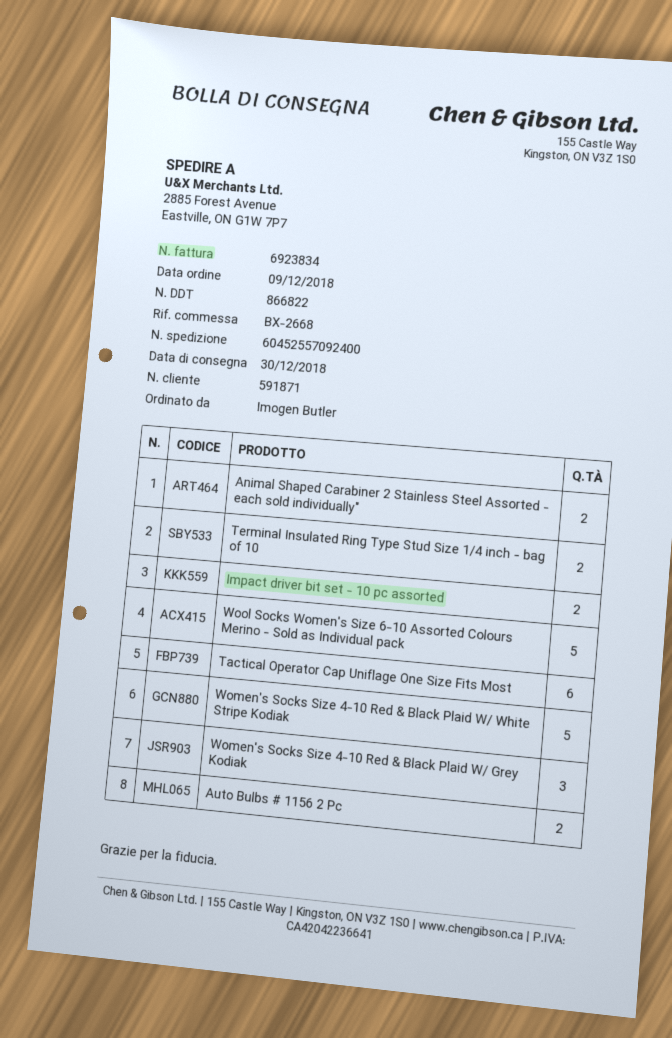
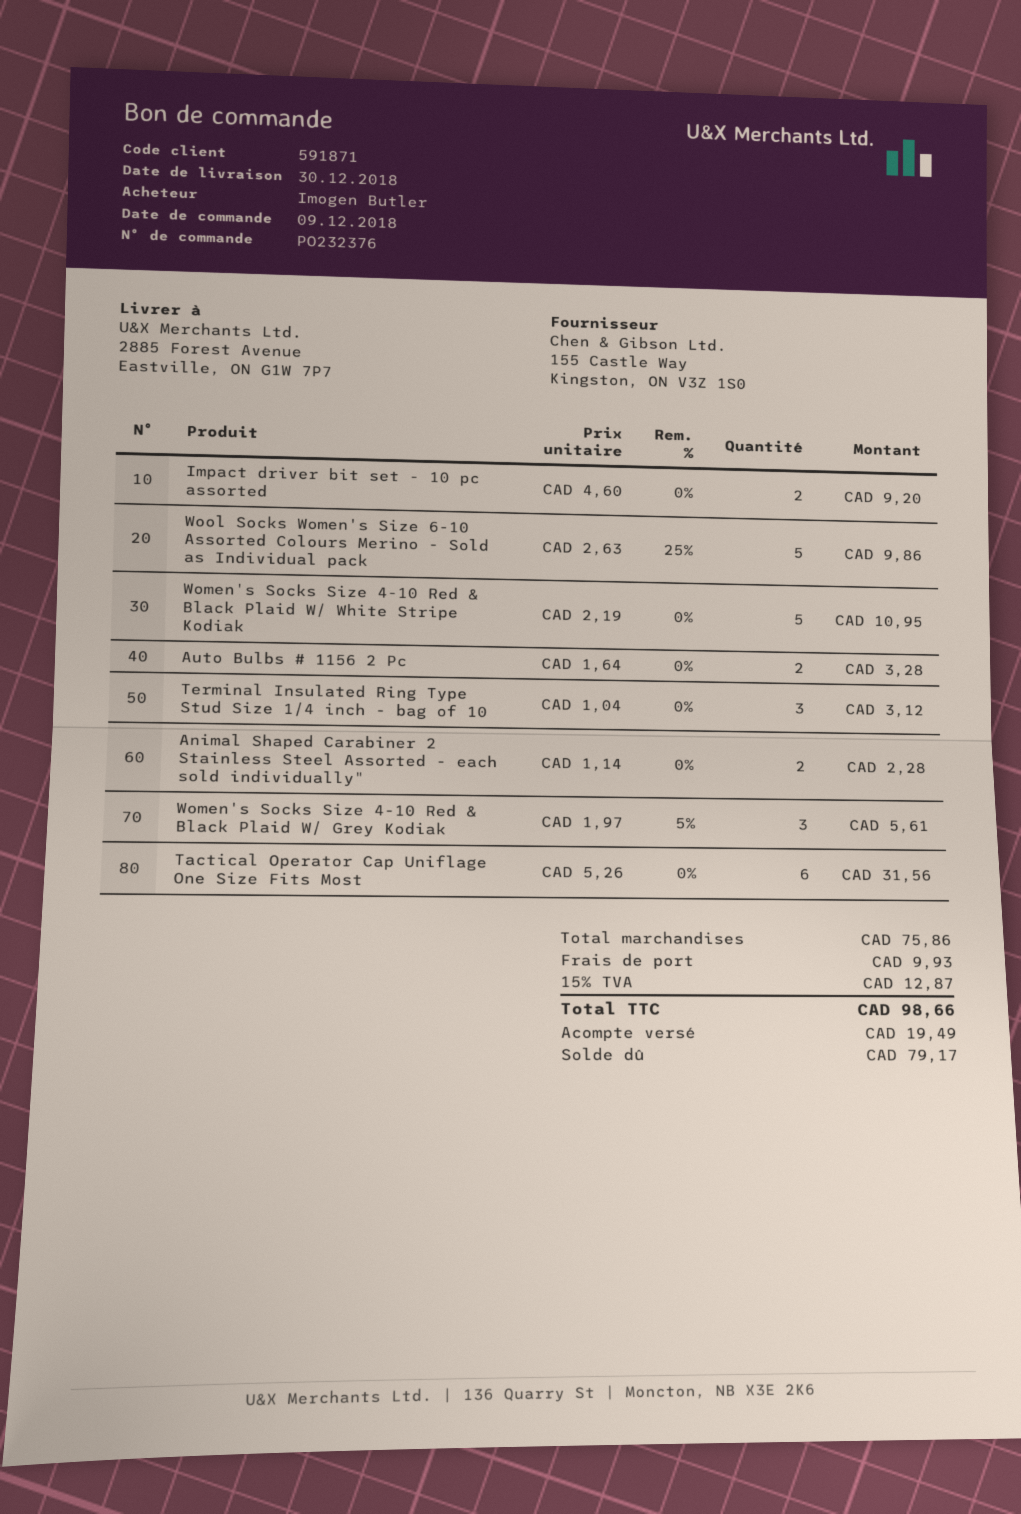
Terminal Insulated Ring Type Stud Size 1/4 inch - bag of 10: 2 -> 3

